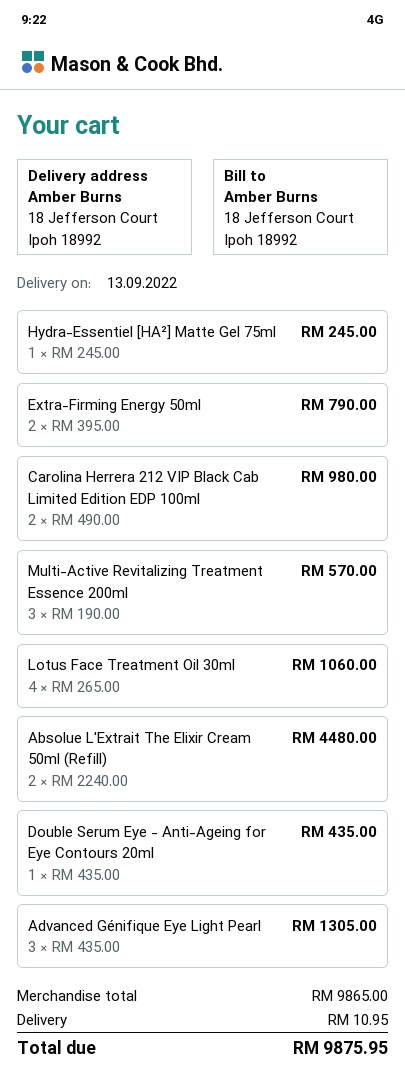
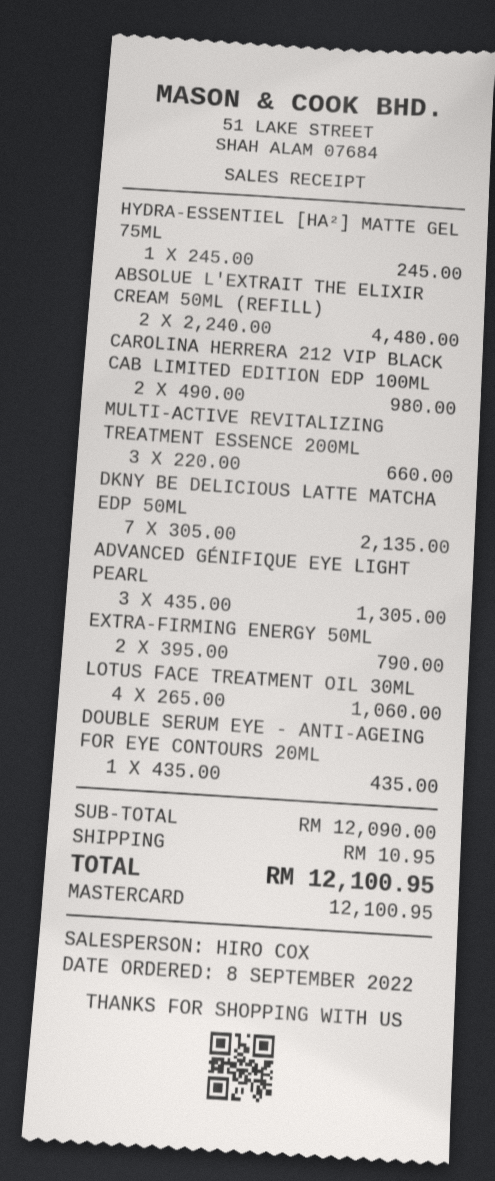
Multi-Active Revitalizing Treatment Essence 200ml: 3 x 190.00 = 570.00 -> 3 x 220.00 = 660.00
DKNY BE DELICIOUS LATTE MATCHA EDP 50ML: none -> 7 x 305.00 = 2135.00
subtotal: 9865.00 -> 12090.00
total: 9875.95 -> 12100.95

